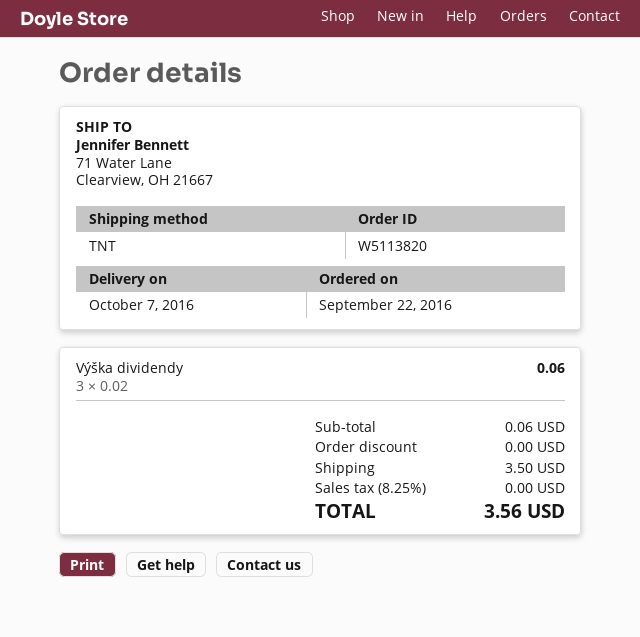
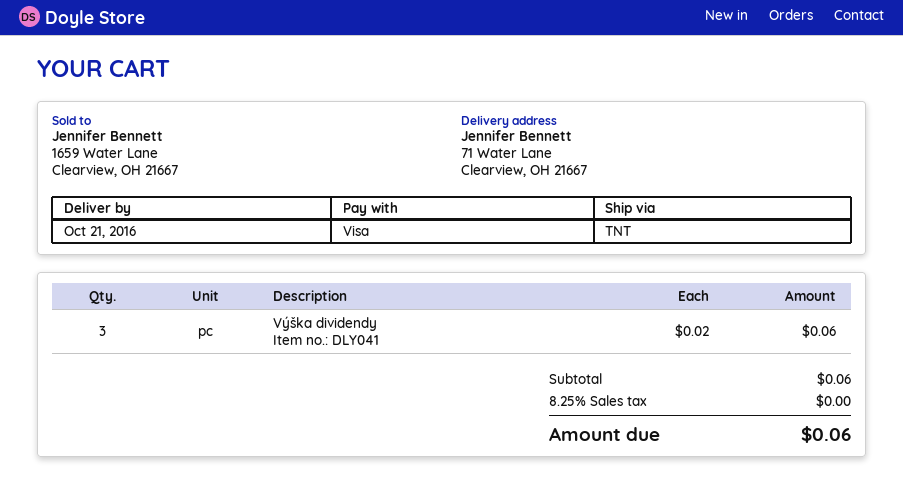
delivery date: 2016-10-07 -> 2016-10-21
discount: 0.00 -> none
shipping: 3.50 -> none
total: 3.56 -> 0.06

